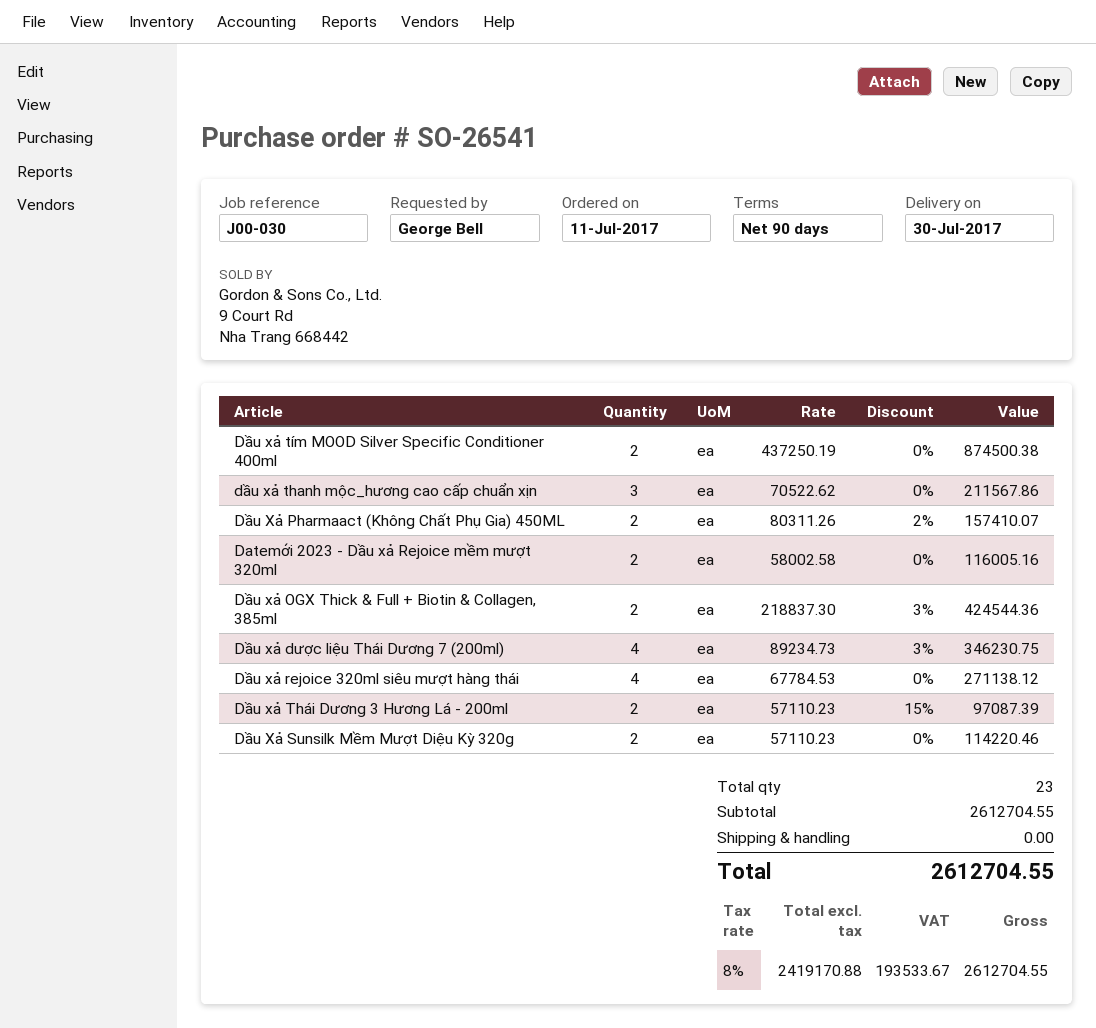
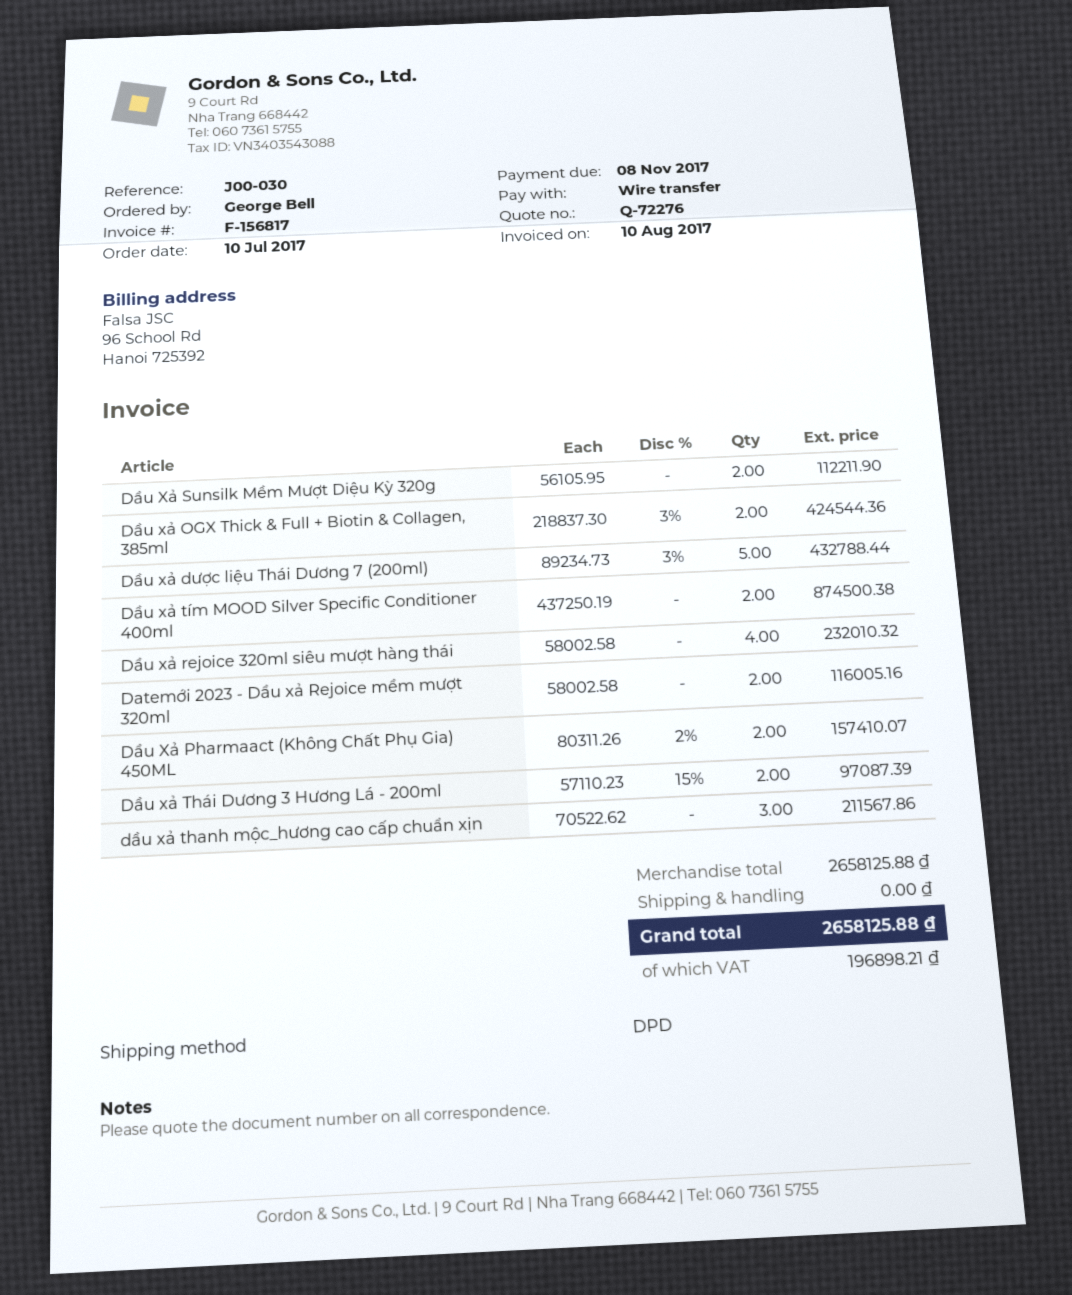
order date: 2017-07-11 -> 2017-07-10
Dầu xả dược liệu Thái Dương 7 (200ml): 4 x 89234.73 - 3% = 346230.75 -> 5 x 89234.73 - 3% = 432788.44
Dầu xả rejoice 320ml siêu mượt hàng thái: 4 x 67784.53 = 271138.12 -> 4 x 58002.58 = 232010.32
Dầu Xả Sunsilk Mềm Mượt Diệu Kỳ 320g: 2 x 57110.23 = 114220.46 -> 2 x 56105.95 = 112211.90
subtotal: 2612704.55 -> 2658125.88
tax: 193533.67 -> 196898.21
total: 2612704.55 -> 2658125.88

